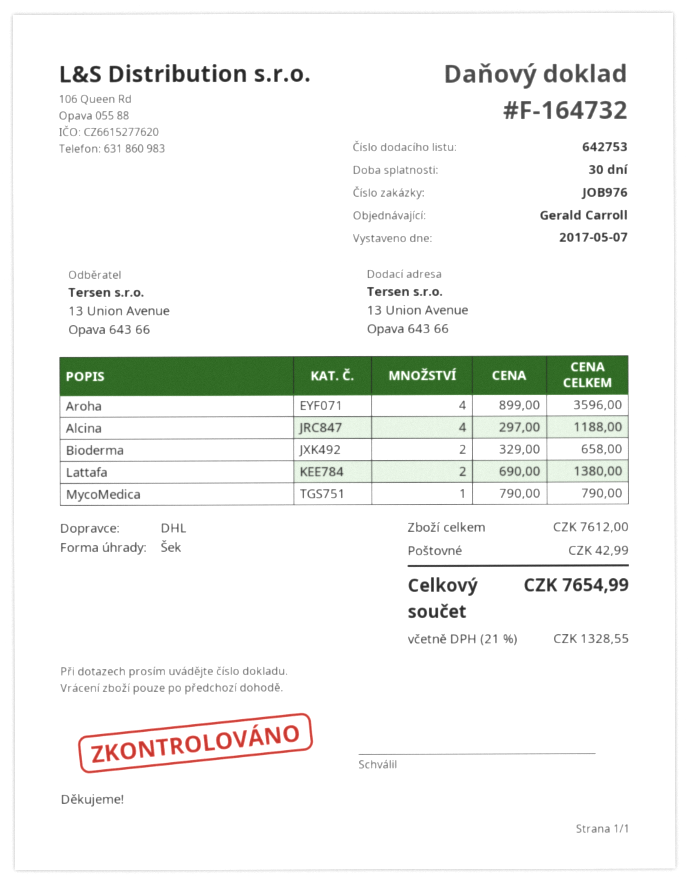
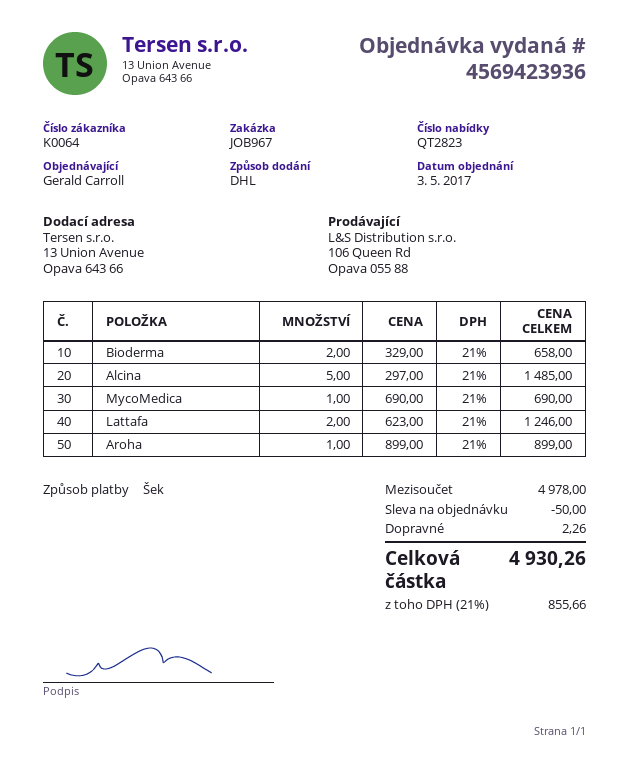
reference: JOB976 -> JOB967
Aroha: 4 x 899.00 = 3596.00 -> 1 x 899.00 = 899.00
Alcina: 4 x 297.00 = 1188.00 -> 5 x 297.00 = 1485.00
Lattafa: 2 x 690.00 = 1380.00 -> 2 x 623.00 = 1246.00
MycoMedica: 1 x 790.00 = 790.00 -> 1 x 690.00 = 690.00
subtotal: 7612.00 -> 4978.00
discount: none -> 50.00
shipping: 42.99 -> 2.26
tax: 21% = 1328.55 -> 21% = 855.66
total: 7654.99 -> 4930.26

